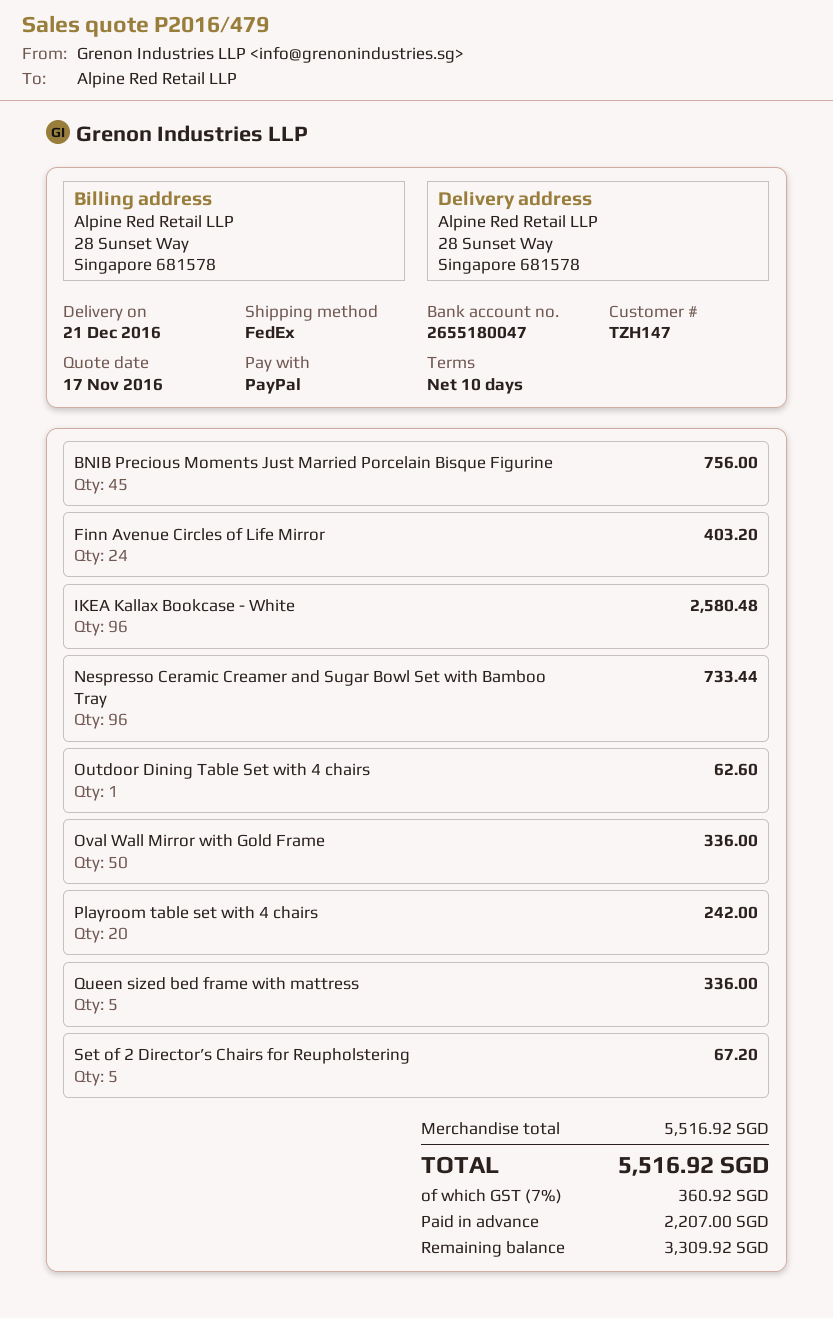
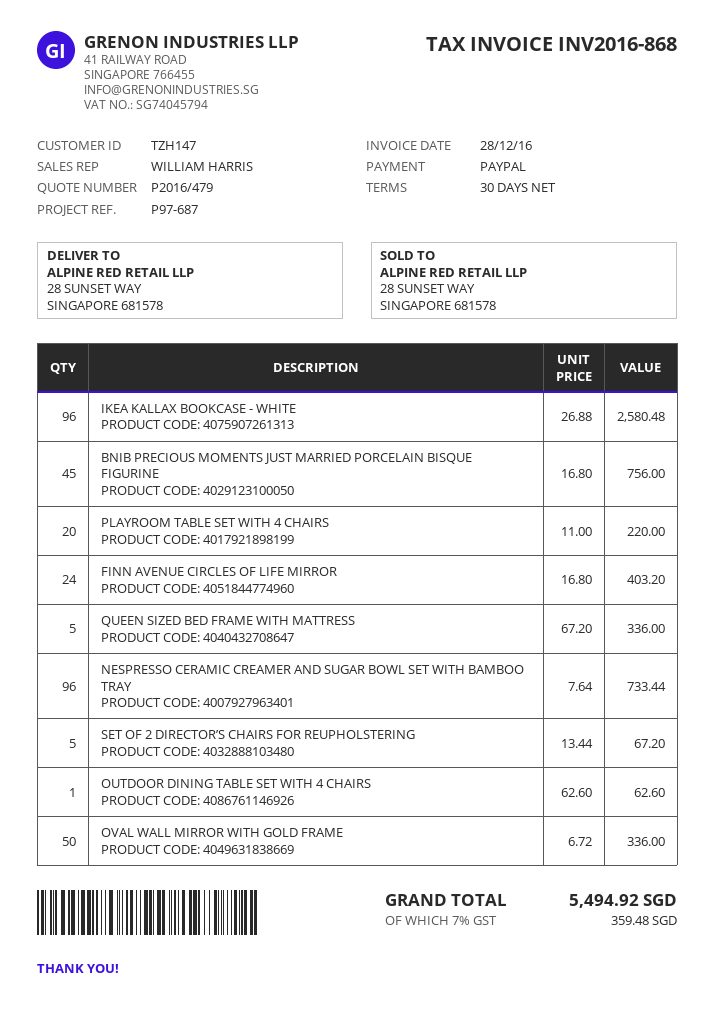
payment terms: 10 days -> 30 days
Playroom table set with 4 chairs: 20 for 242.00 -> 20 for 220.00
tax: 7% = 360.92 -> 7% = 359.48
total: 5516.92 -> 5494.92

